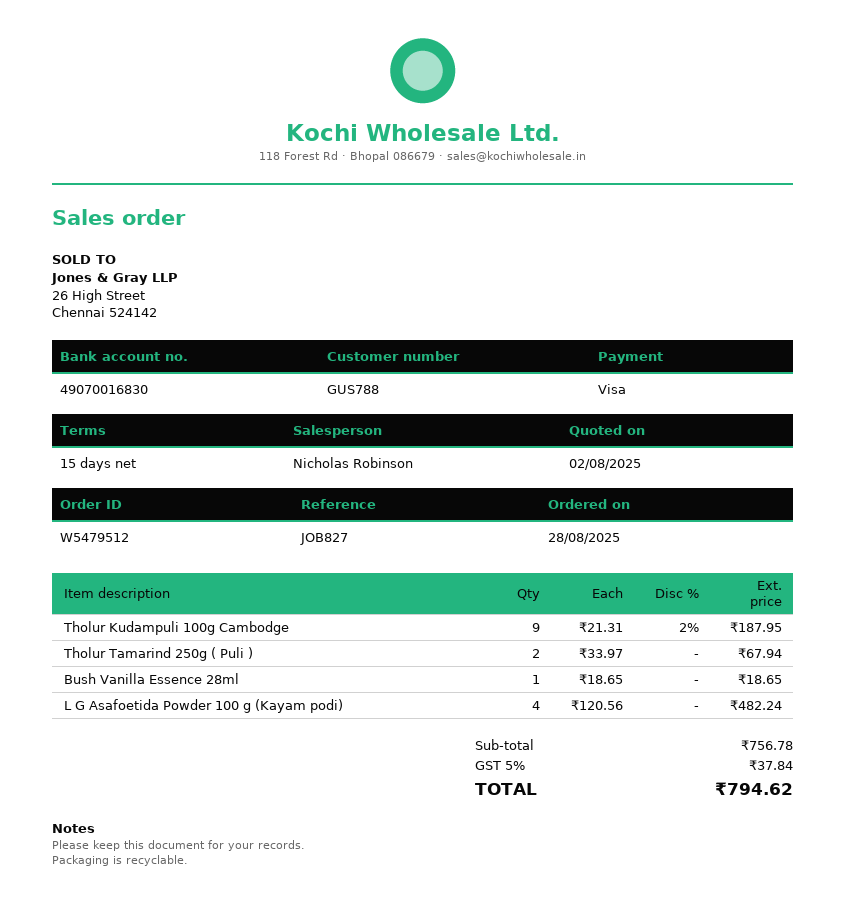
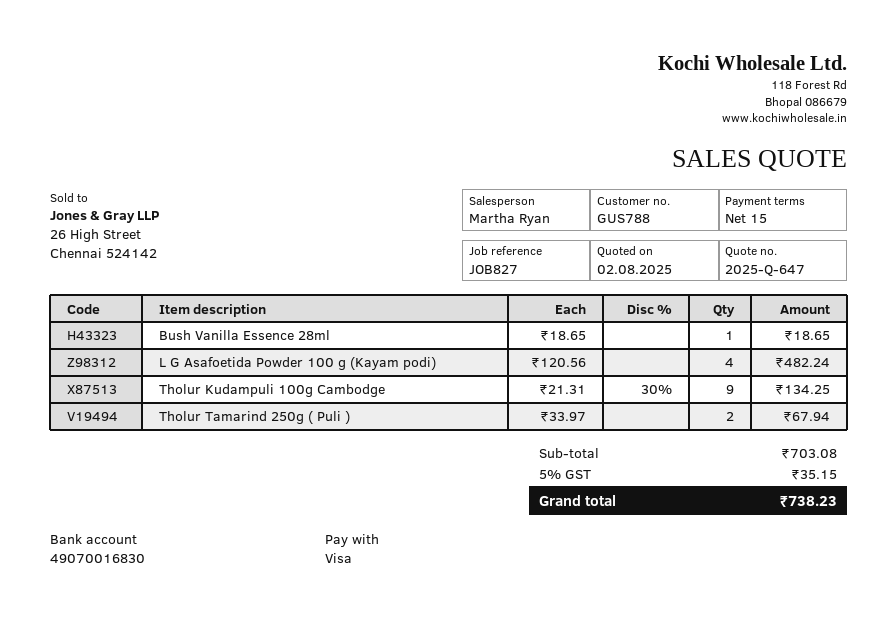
sales rep: Nicholas Robinson -> Martha Ryan
Tholur Kudampuli 100g Cambodge: 9 x 21.31 - 2% = 187.95 -> 9 x 21.31 - 30% = 134.25
subtotal: 756.78 -> 703.08
tax: 5% = 37.84 -> 5% = 35.15
total: 794.62 -> 738.23

